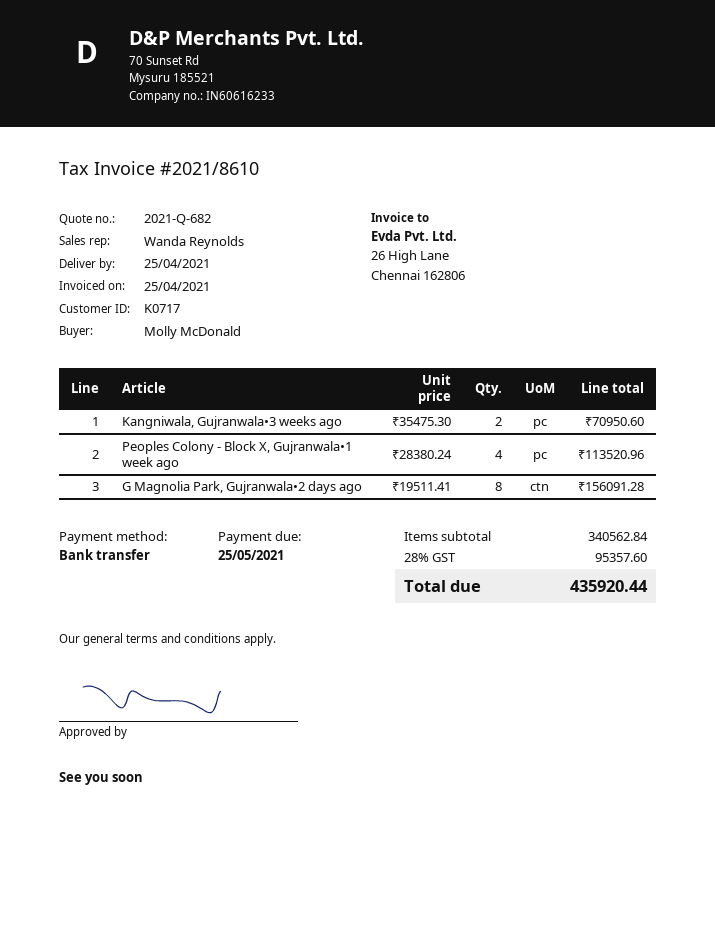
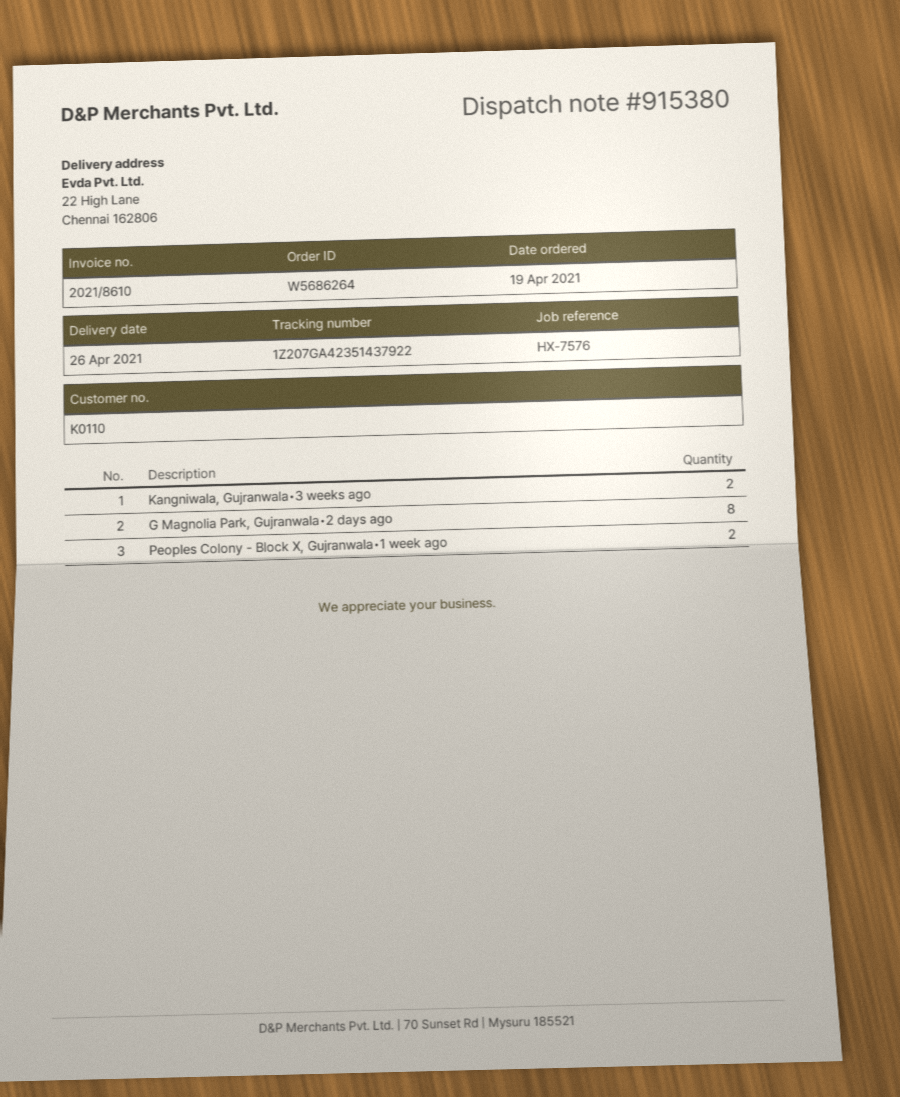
delivery date: 2021-04-25 -> 2021-04-26
customer number: K0717 -> K0110
Peoples Colony - Block X, Gujranwala•1 week ago: 4 -> 2

